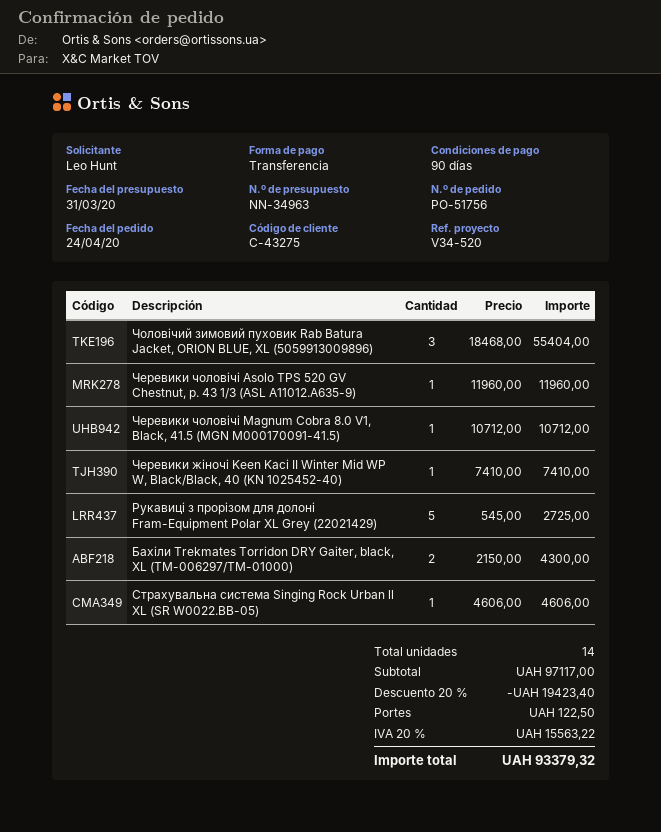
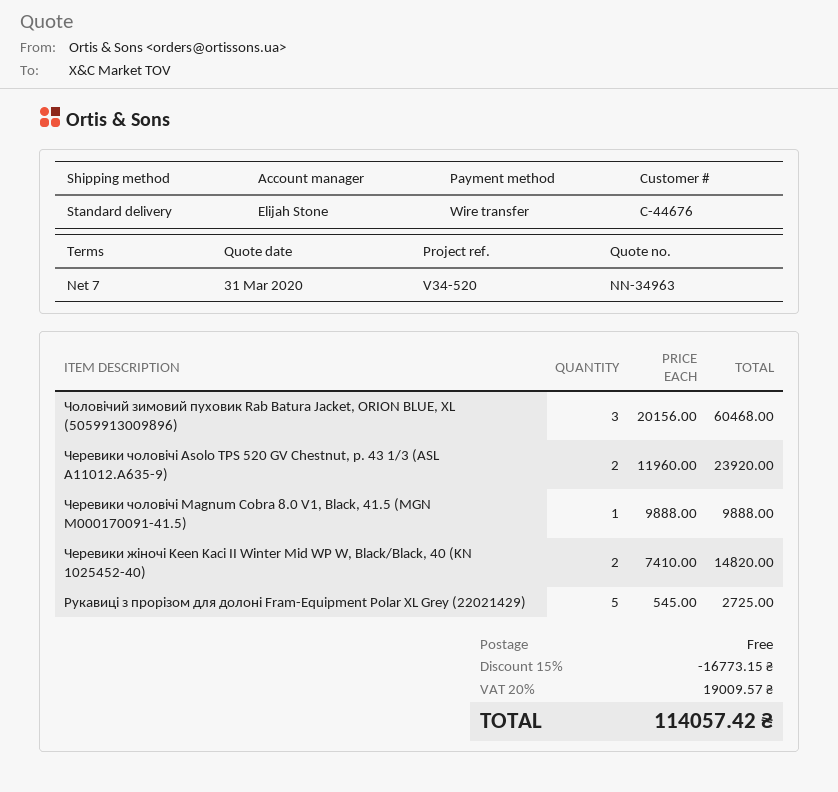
payment terms: 90 days -> 7 days
customer number: C-43275 -> C-44676
Чоловічий зимовий пуховик Rab Batura Jacket, ORION BLUE, XL (5059913009896): 3 x 18468.00 = 55404.00 -> 3 x 20156.00 = 60468.00
Черевики чоловічі Asolo TPS 520 GV Chestnut, р. 43 1/3 (ASL A11012.A635-9): 1 x 11960.00 = 11960.00 -> 2 x 11960.00 = 23920.00
Черевики чоловічі Magnum Cobra 8.0 V1, Black, 41.5 (MGN M000170091-41.5): 1 x 10712.00 = 10712.00 -> 1 x 9888.00 = 9888.00
Черевики жіночі Keen Kaci II Winter Mid WP W, Black/Black, 40 (KN 1025452-40): 1 x 7410.00 = 7410.00 -> 2 x 7410.00 = 14820.00
Бахіли Trekmates Torridon DRY Gaiter, black, XL (TM-006297/TM-01000): 2 x 2150.00 = 4300.00 -> none
Страхувальна система Singing Rock Urban ll XL (SR W0022.BB-05): 1 x 4606.00 = 4606.00 -> none
discount: 20% = 19423.40 -> 15% = 16773.15
shipping: 122.50 -> 0.00
tax: 20% = 15563.22 -> 20% = 19009.57
total: 93379.32 -> 114057.42

